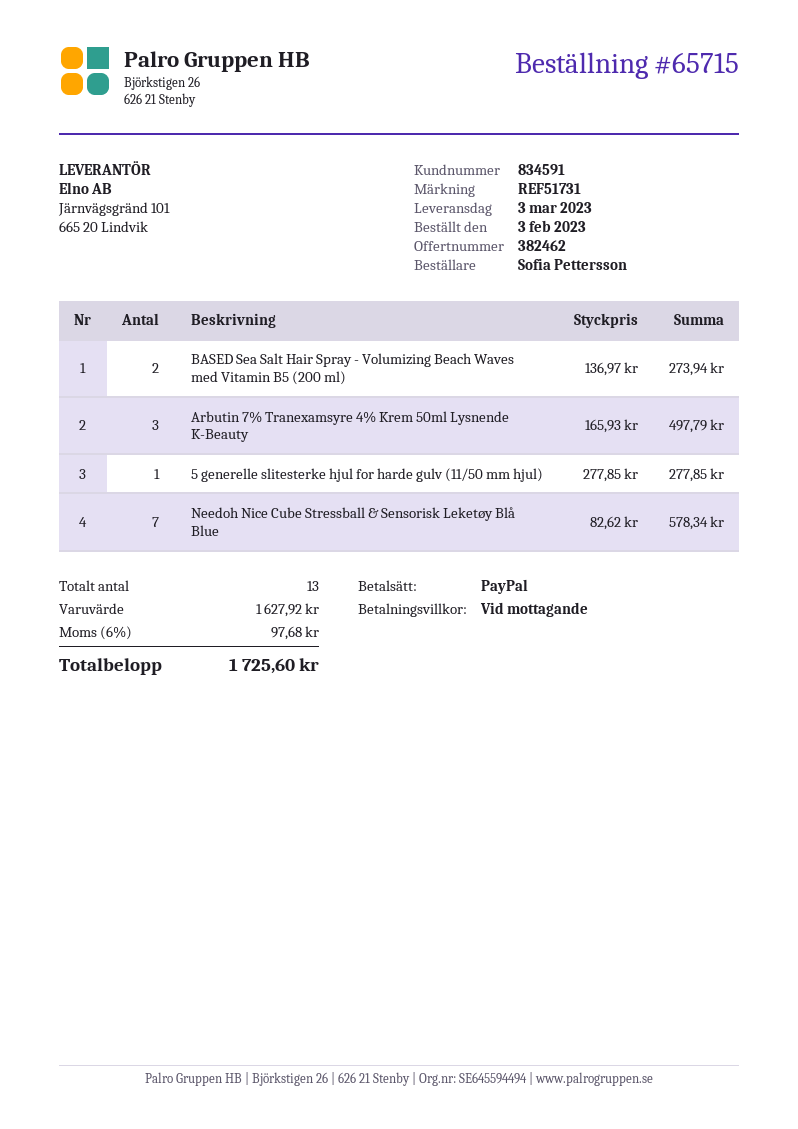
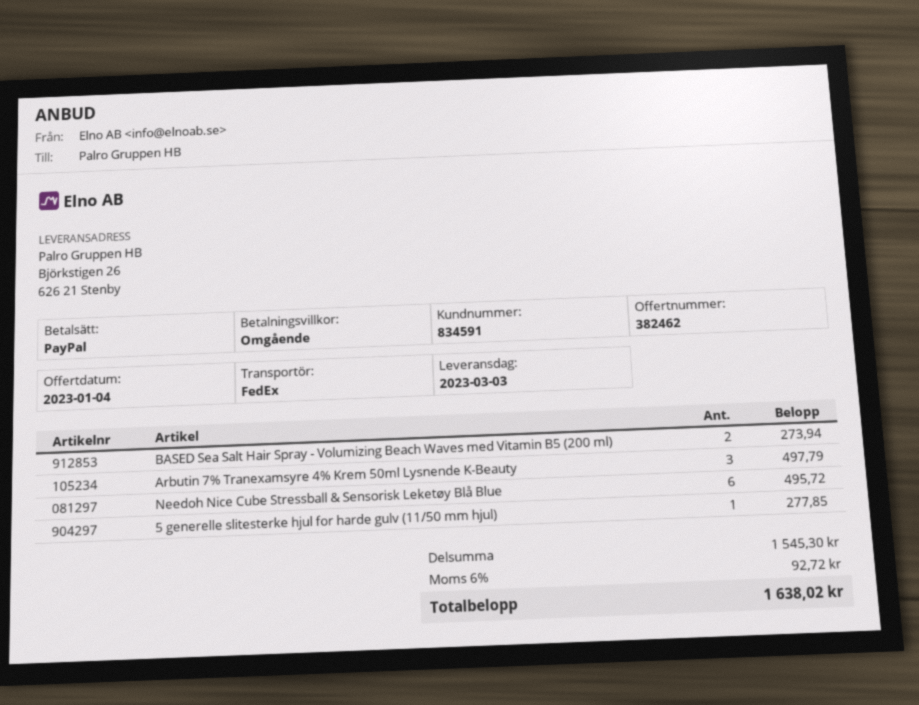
Needoh Nice Cube Stressball & Sensorisk Leketøy Blå Blue: 7 for 578.34 -> 6 for 495.72
subtotal: 1627.92 -> 1545.30
tax: 6% = 97.68 -> 6% = 92.72
total: 1725.60 -> 1638.02

